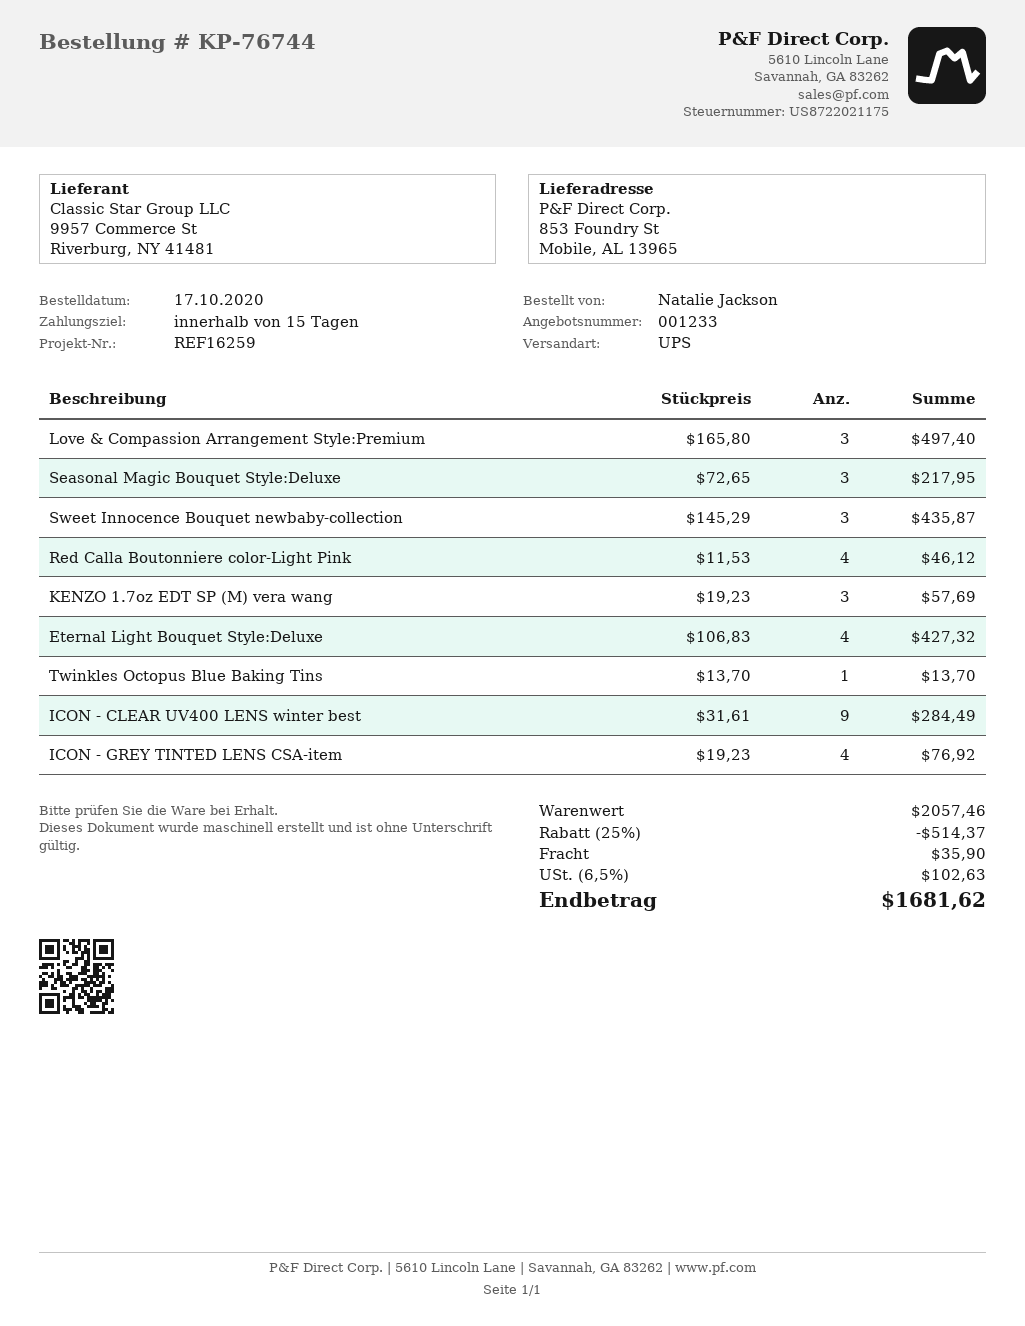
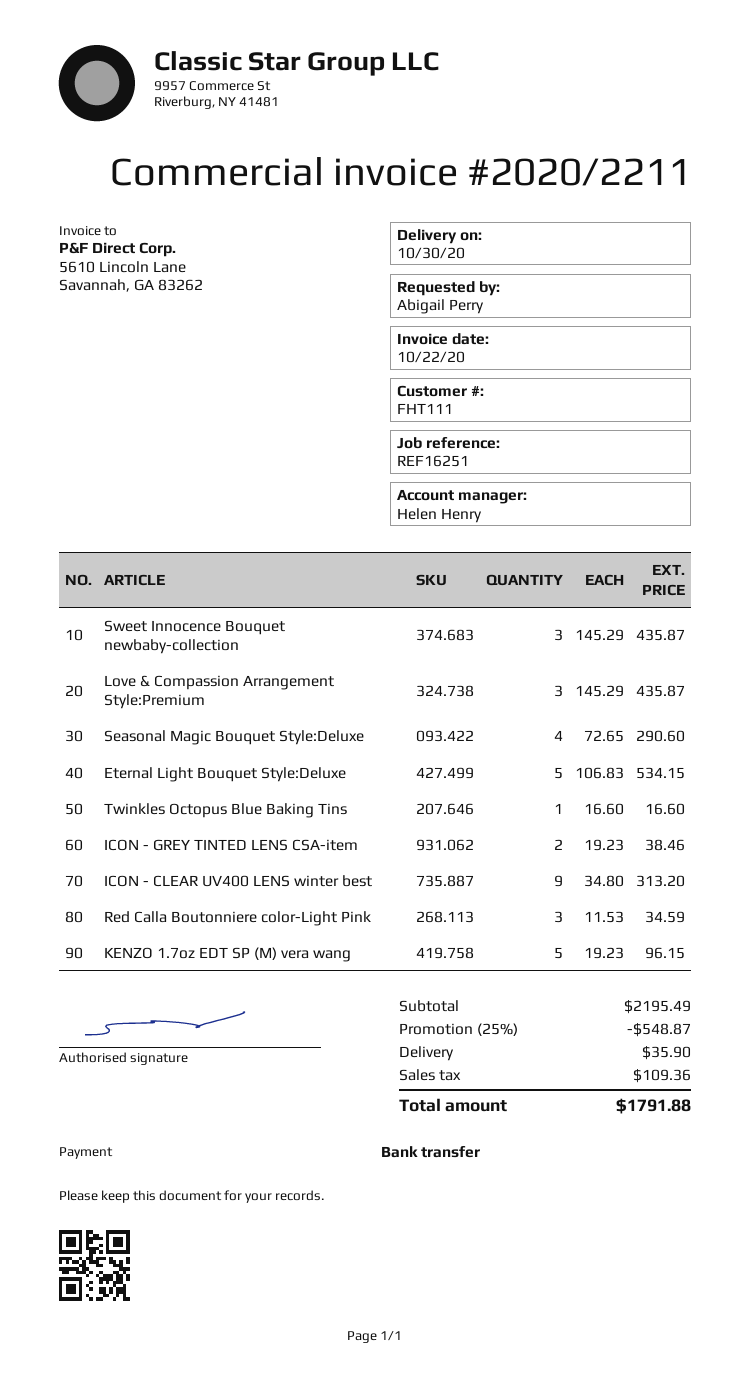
reference: REF16259 -> REF16251
ordered by: Natalie Jackson -> Abigail Perry
Love & Compassion Arrangement Style:Premium: 3 x 165.80 = 497.40 -> 3 x 145.29 = 435.87
Seasonal Magic Bouquet Style:Deluxe: 3 x 72.65 = 217.95 -> 4 x 72.65 = 290.60
Red Calla Boutonniere color-Light Pink: 4 x 11.53 = 46.12 -> 3 x 11.53 = 34.59
KENZO 1.7oz EDT SP (M) vera wang: 3 x 19.23 = 57.69 -> 5 x 19.23 = 96.15
Eternal Light Bouquet Style:Deluxe: 4 x 106.83 = 427.32 -> 5 x 106.83 = 534.15
Twinkles Octopus Blue Baking Tins: 1 x 13.70 = 13.70 -> 1 x 16.60 = 16.60
ICON - CLEAR UV400 LENS winter best: 9 x 31.61 = 284.49 -> 9 x 34.80 = 313.20
ICON - GREY TINTED LENS CSA-item: 4 x 19.23 = 76.92 -> 2 x 19.23 = 38.46
subtotal: 2057.46 -> 2195.49
discount: 25% = 514.37 -> 25% = 548.87
tax: 102.63 -> 109.36
total: 1681.62 -> 1791.88

